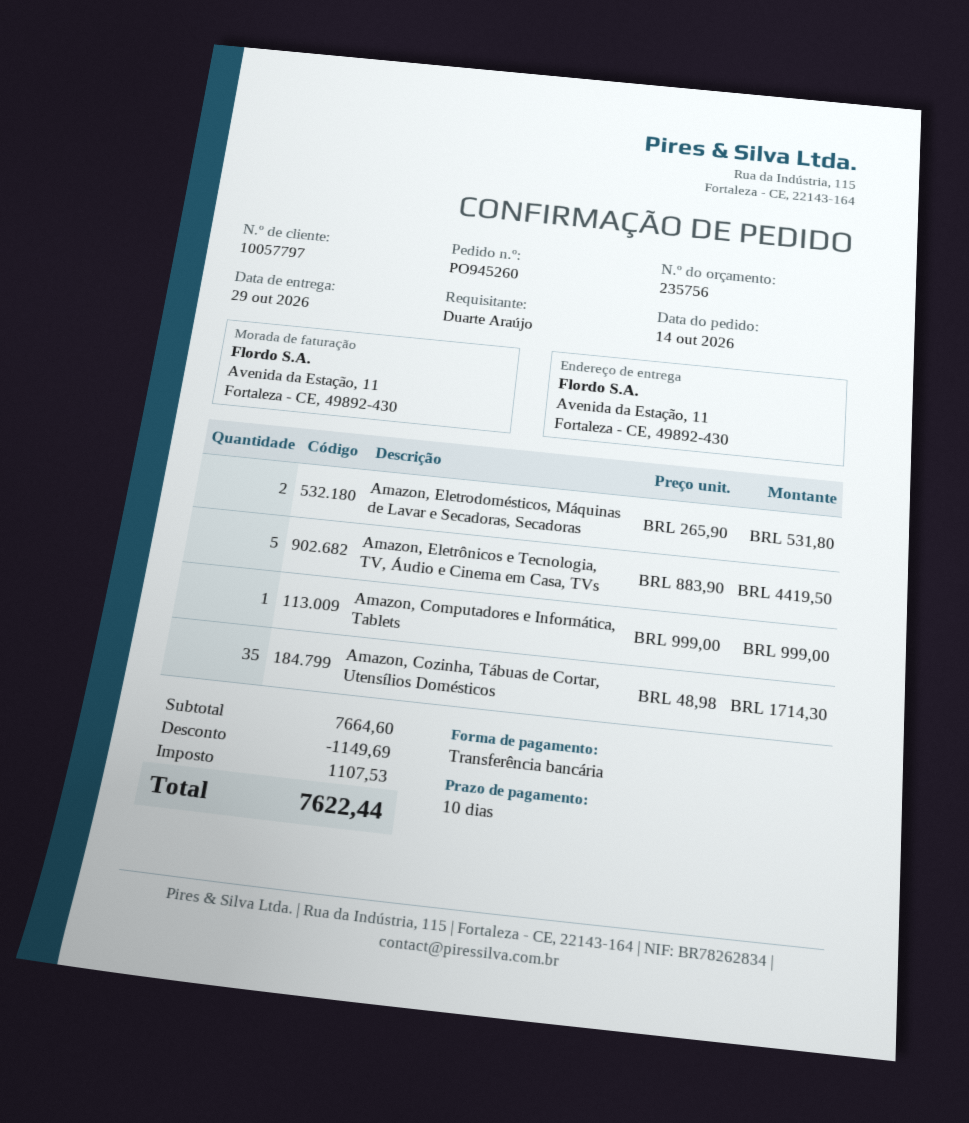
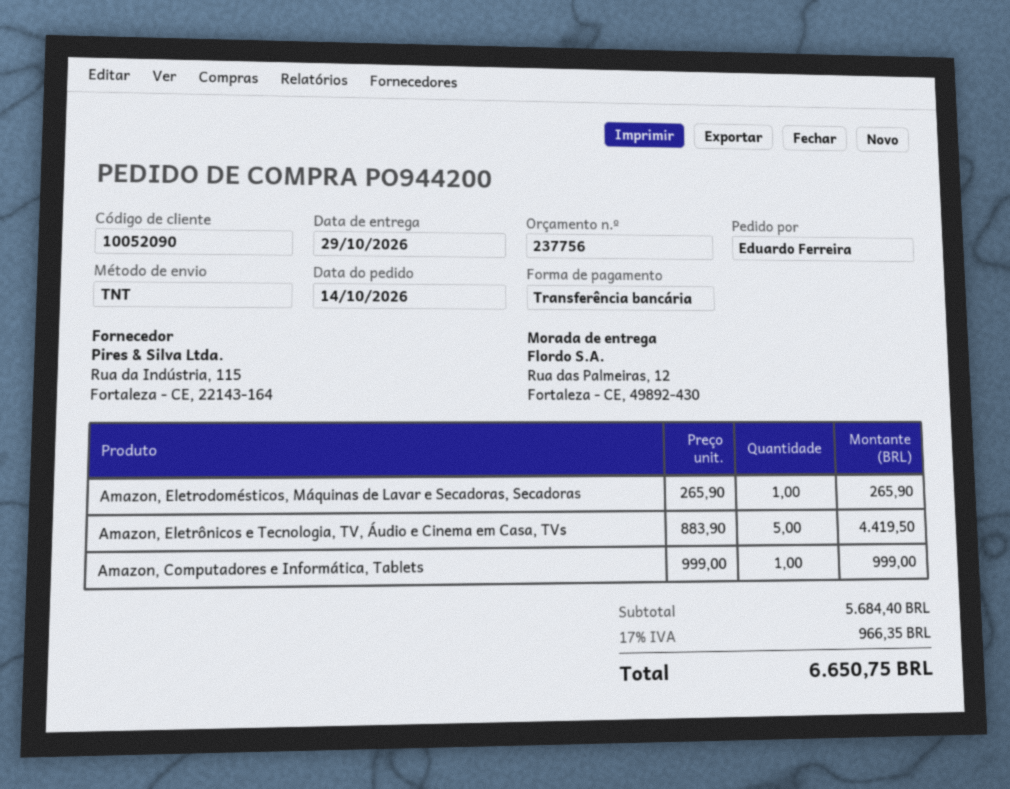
quote number: 235756 -> 237756
order number: PO945260 -> PO944200
customer number: 10057797 -> 10052090
ordered by: Duarte Araújo -> Eduardo Ferreira
ship to: Avenida da Estação, 11, Fortaleza - CE, 49892-430 -> Rua das Palmeiras, 12, Fortaleza - CE, 49892-430
Amazon, Eletrodomésticos, Máquinas de Lavar e Secadoras, Secadoras: 2 x 265.90 = 531.80 -> 1 x 265.90 = 265.90
Amazon, Cozinha, Tábuas de Cortar, Utensílios Domésticos: 35 x 48.98 = 1714.30 -> none
subtotal: 7664.60 -> 5684.40
discount: 1149.69 -> none
tax: 1107.53 -> 966.35
total: 7622.44 -> 6650.75

